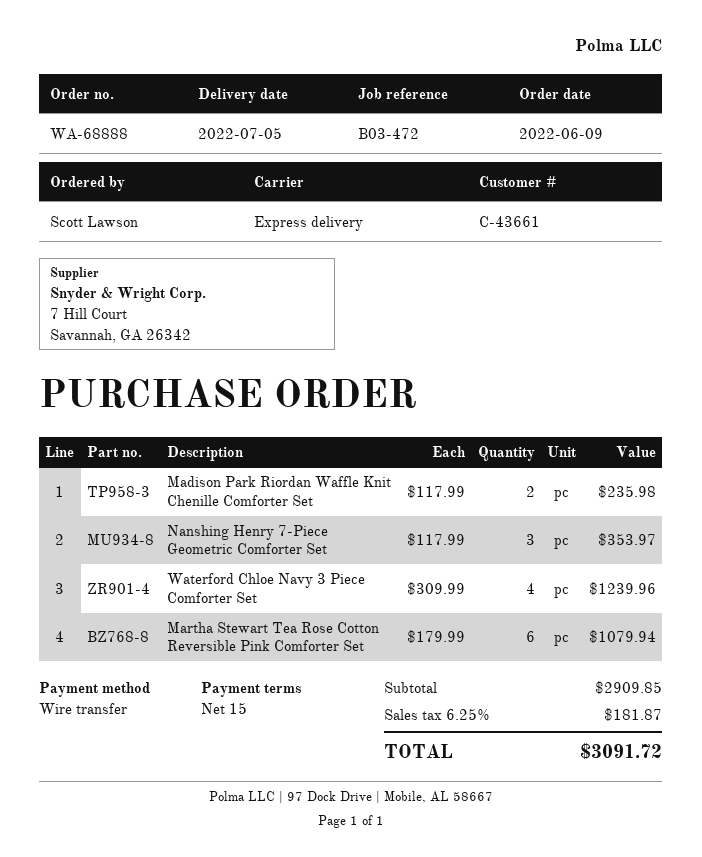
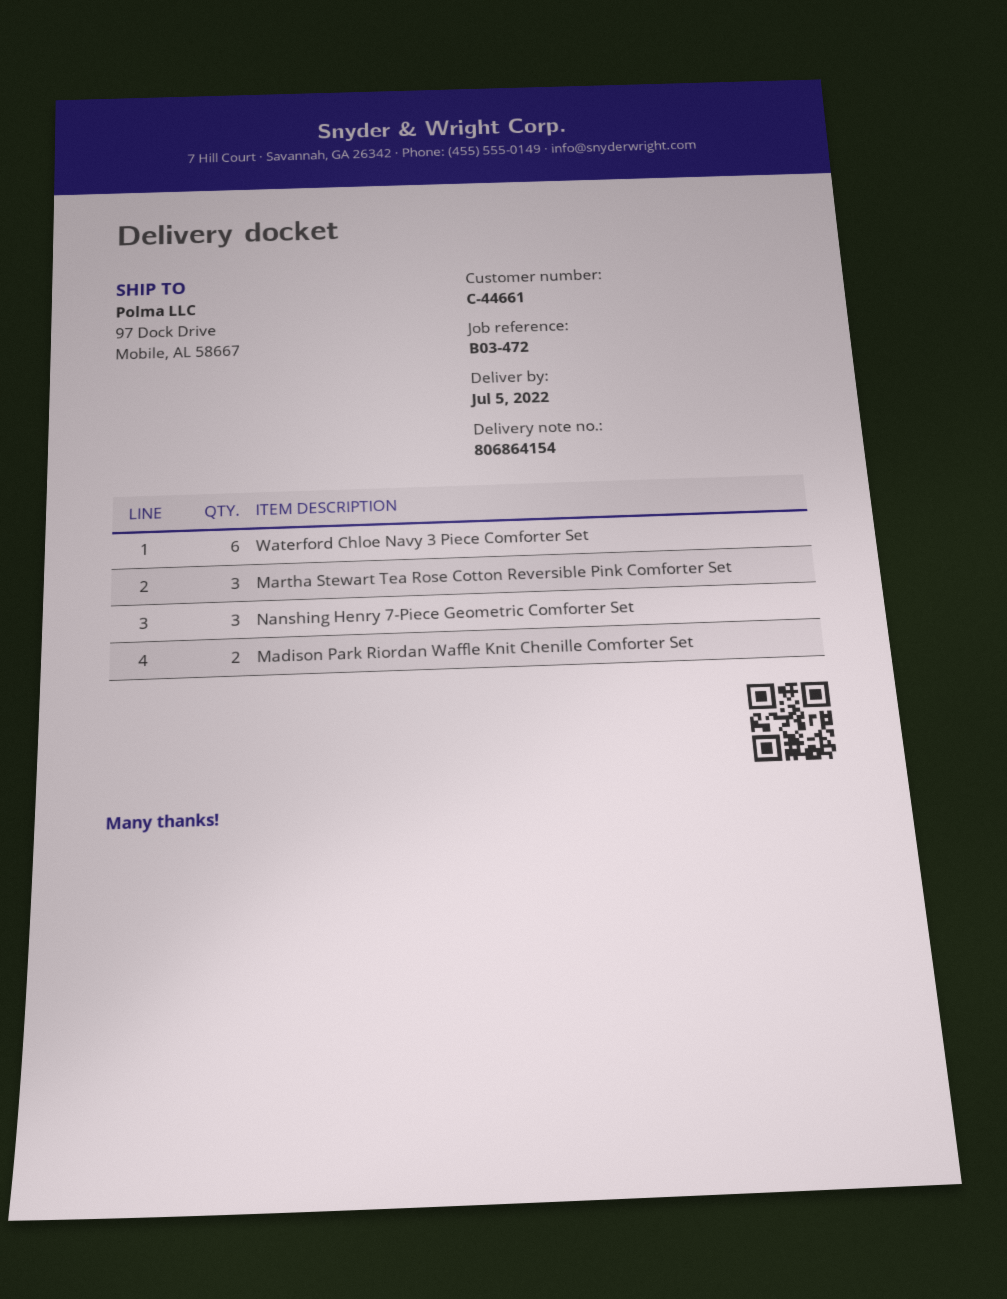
customer number: C-43661 -> C-44661
Waterford Chloe Navy 3 Piece Comforter Set: 4 -> 6
Martha Stewart Tea Rose Cotton Reversible Pink Comforter Set: 6 -> 3

